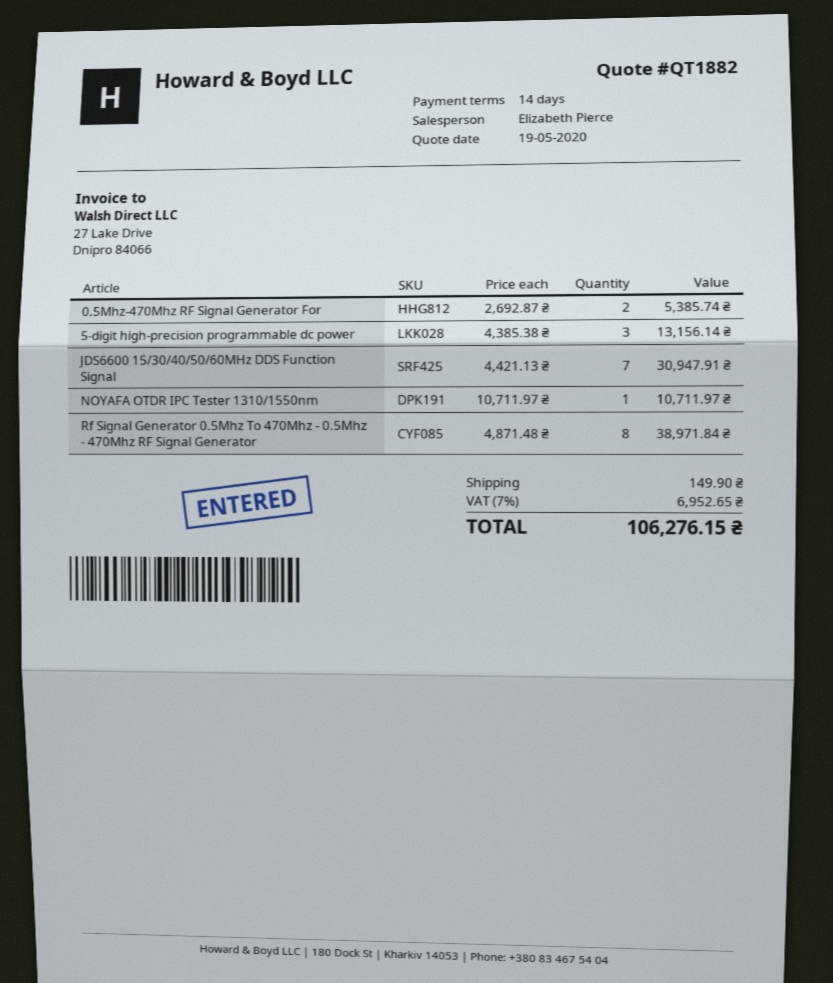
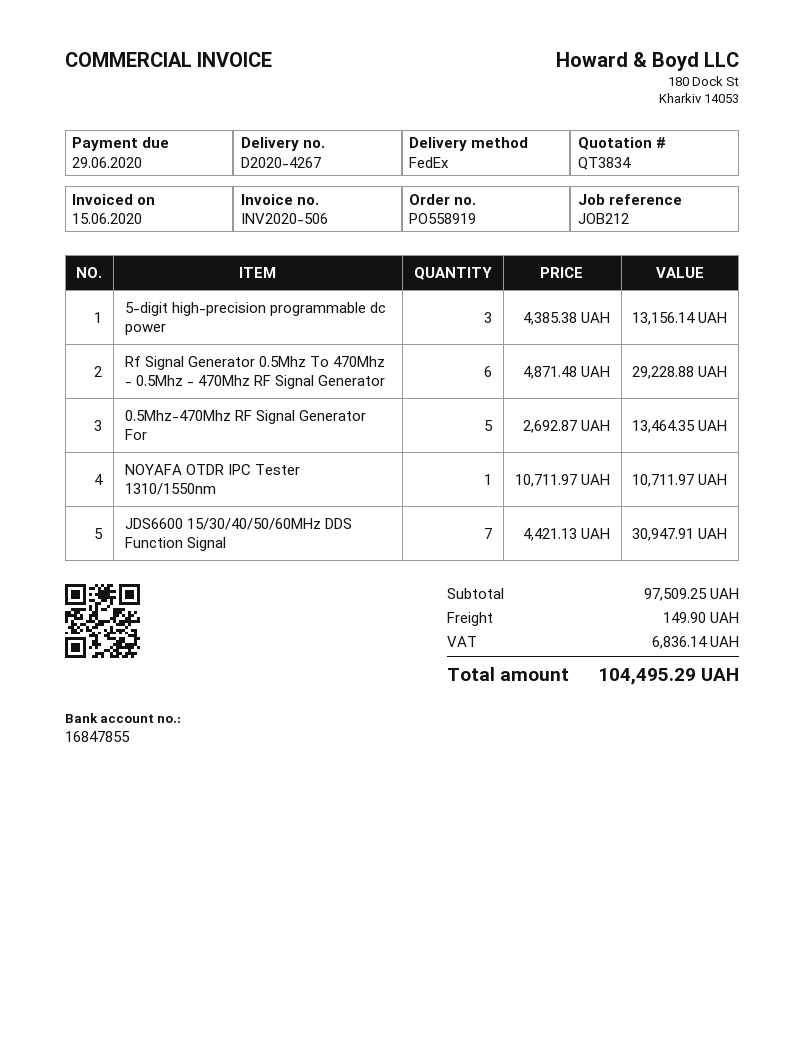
quote number: QT1882 -> QT3834
0.5Mhz-470Mhz RF Signal Generator For: 2 x 2692.87 = 5385.74 -> 5 x 2692.87 = 13464.35
Rf Signal Generator 0.5Mhz To 470Mhz - 0.5Mhz - 470Mhz RF Signal Generator: 8 x 4871.48 = 38971.84 -> 6 x 4871.48 = 29228.88
tax: 6952.65 -> 6836.14
total: 106276.15 -> 104495.29

